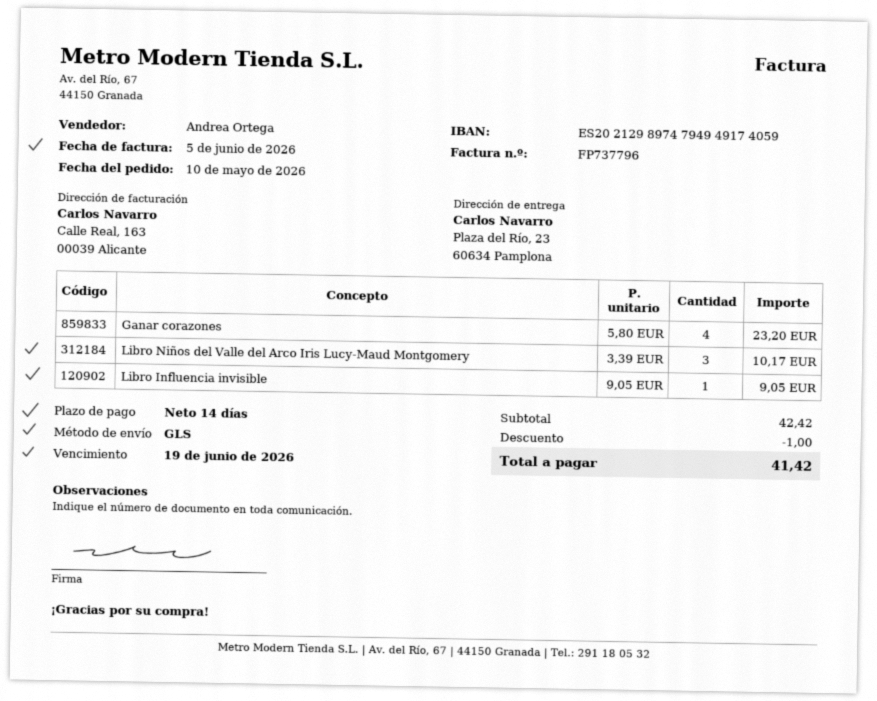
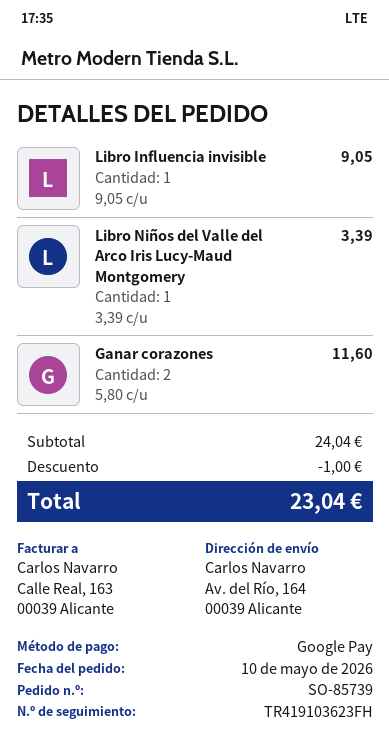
ship to: Plaza del Río, 23, 60634 Pamplona -> Av. del Río, 164, 00039 Alicante
Ganar corazones: 4 x 5.80 = 23.20 -> 2 x 5.80 = 11.60
Libro Niños del Valle del Arco Iris Lucy-Maud Montgomery: 3 x 3.39 = 10.17 -> 1 x 3.39 = 3.39
subtotal: 42.42 -> 24.04
total: 41.42 -> 23.04

